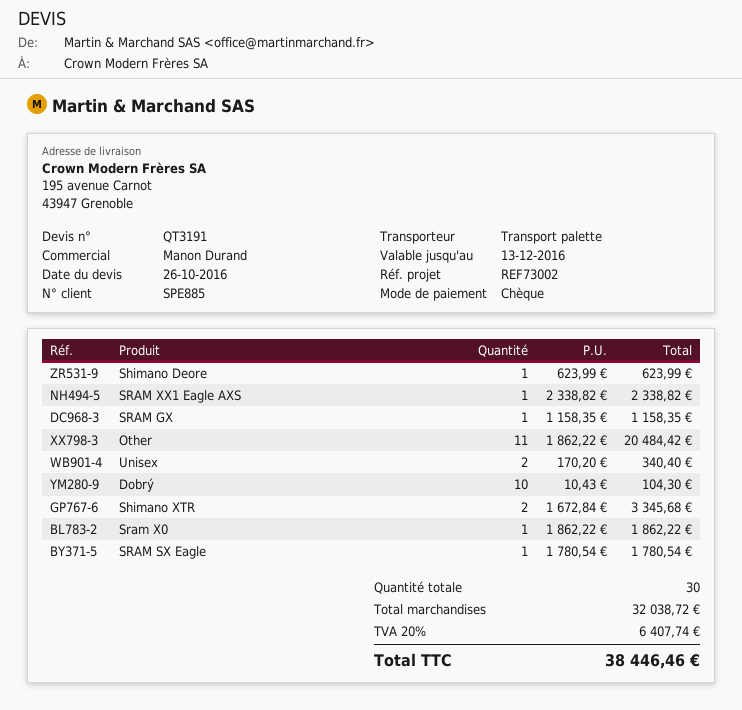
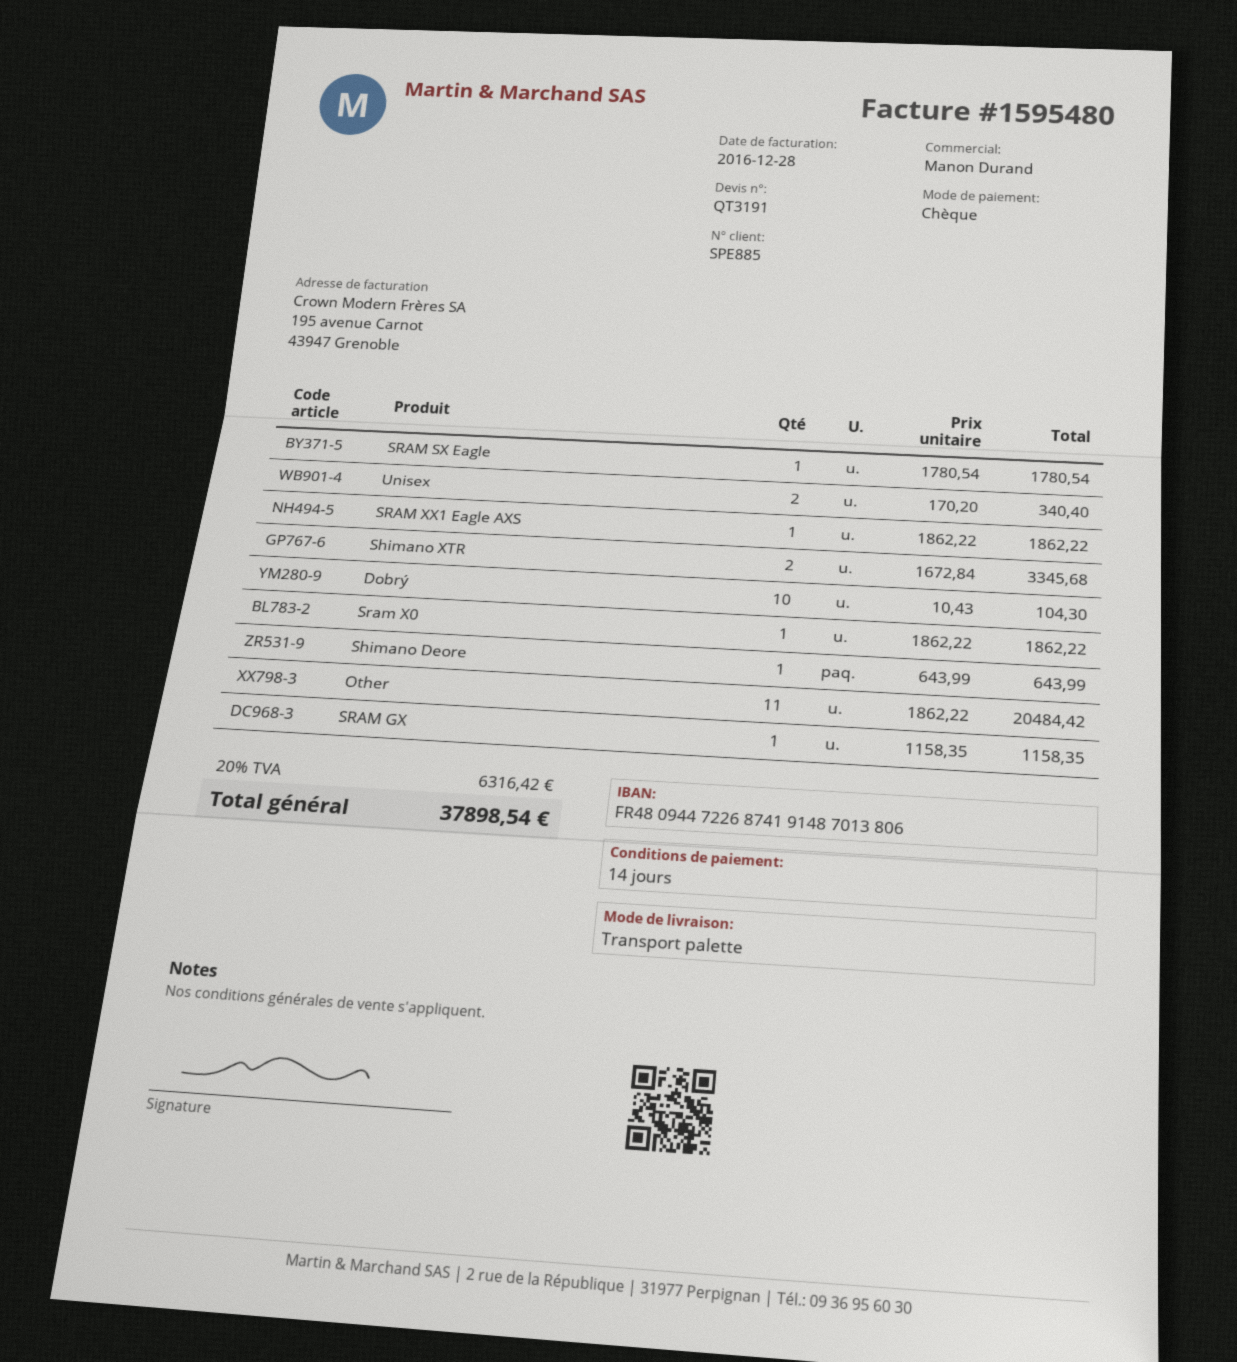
Shimano Deore: 1 x 623.99 = 623.99 -> 1 x 643.99 = 643.99
SRAM XX1 Eagle AXS: 1 x 2338.82 = 2338.82 -> 1 x 1862.22 = 1862.22
tax: 20% = 6407.74 -> 20% = 6316.42
total: 38446.46 -> 37898.54

